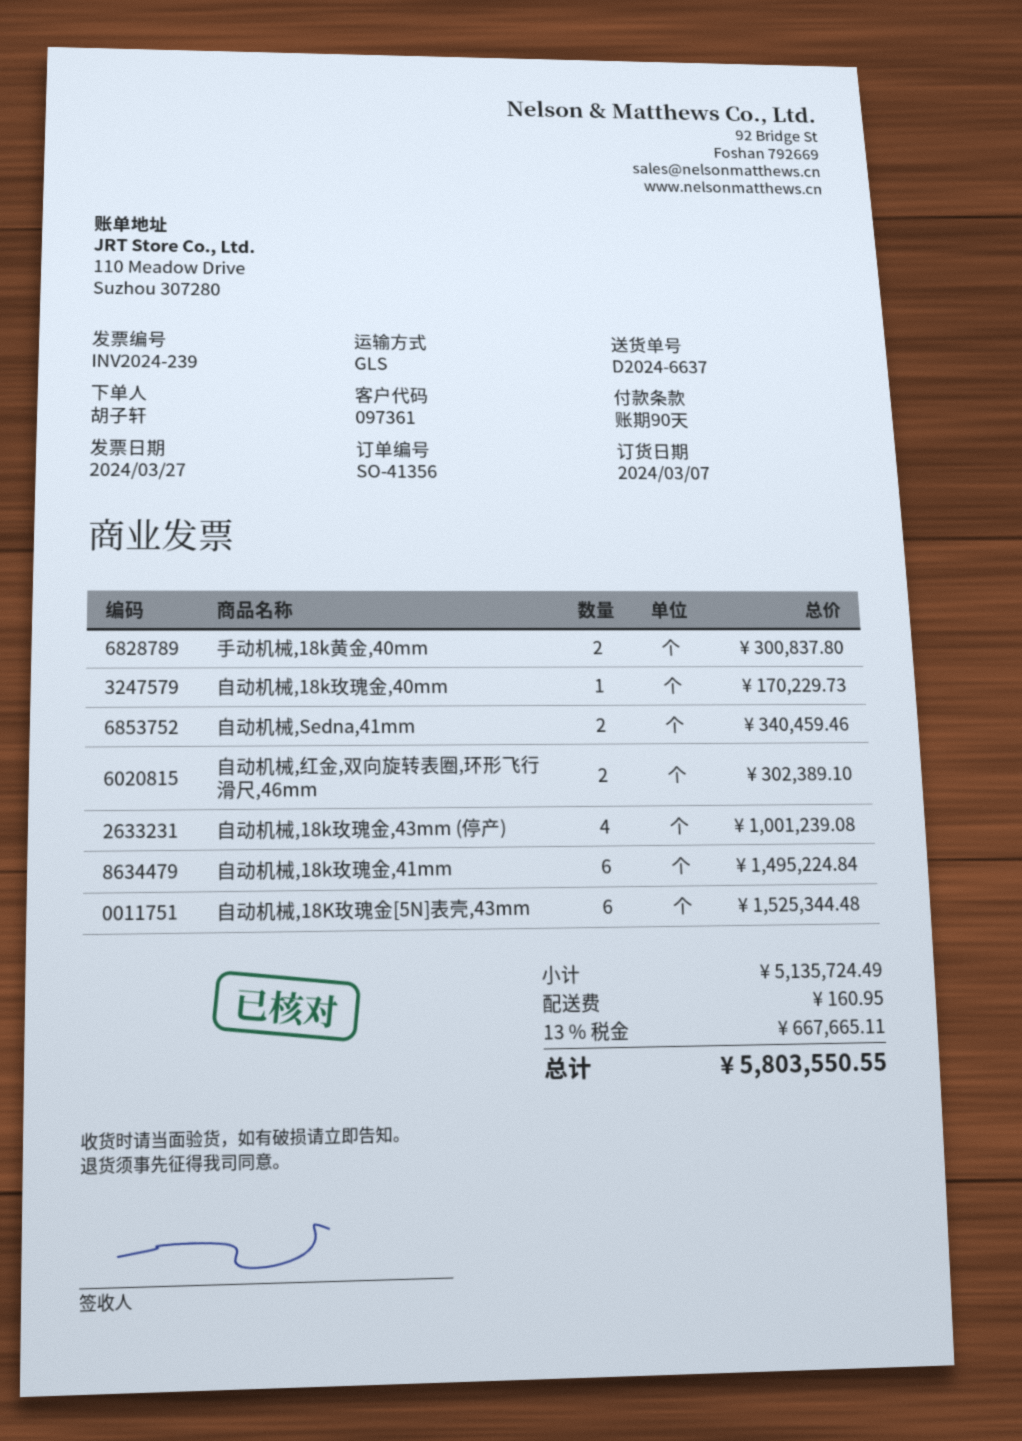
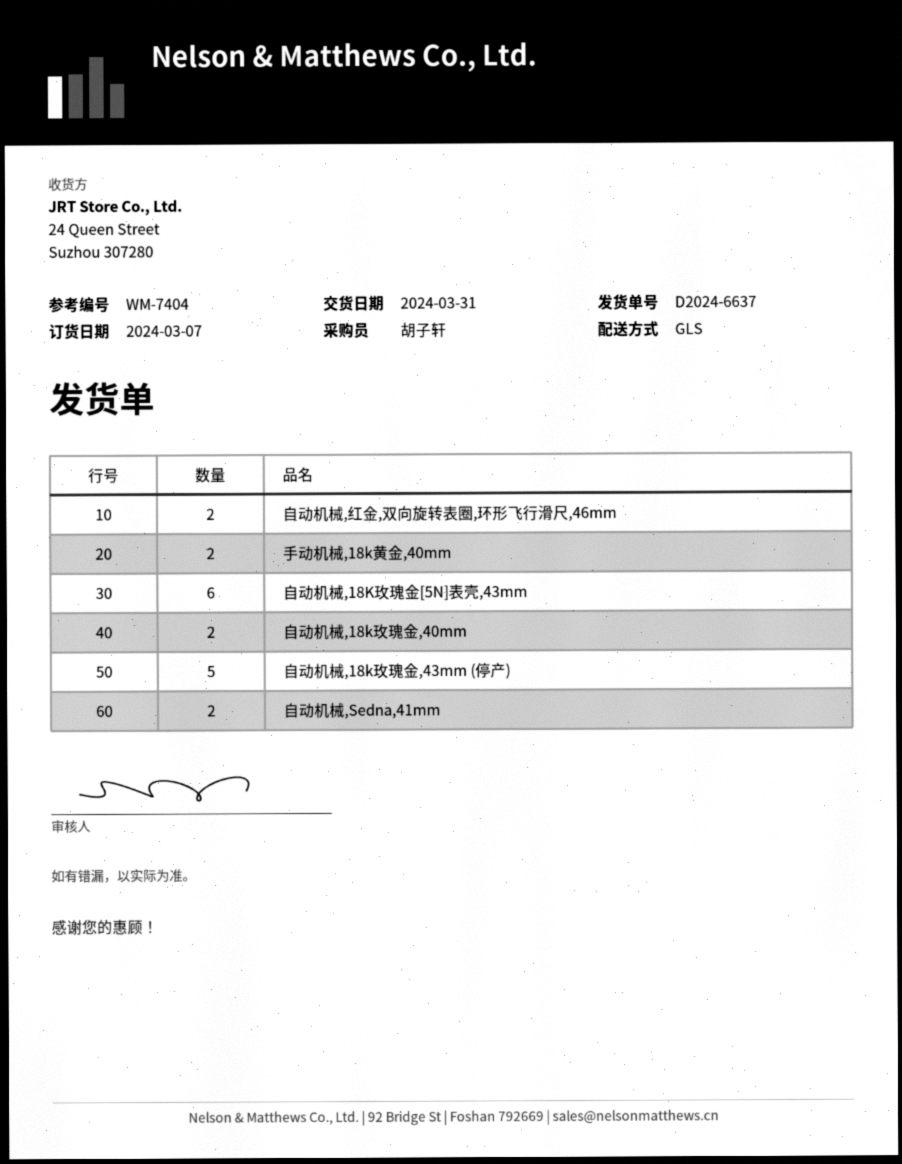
自动机械,18k玫瑰金,40mm: 1 -> 2
自动机械,18k玫瑰金,43mm (停产): 4 -> 5
自动机械,18k玫瑰金,41mm: 6 -> none

